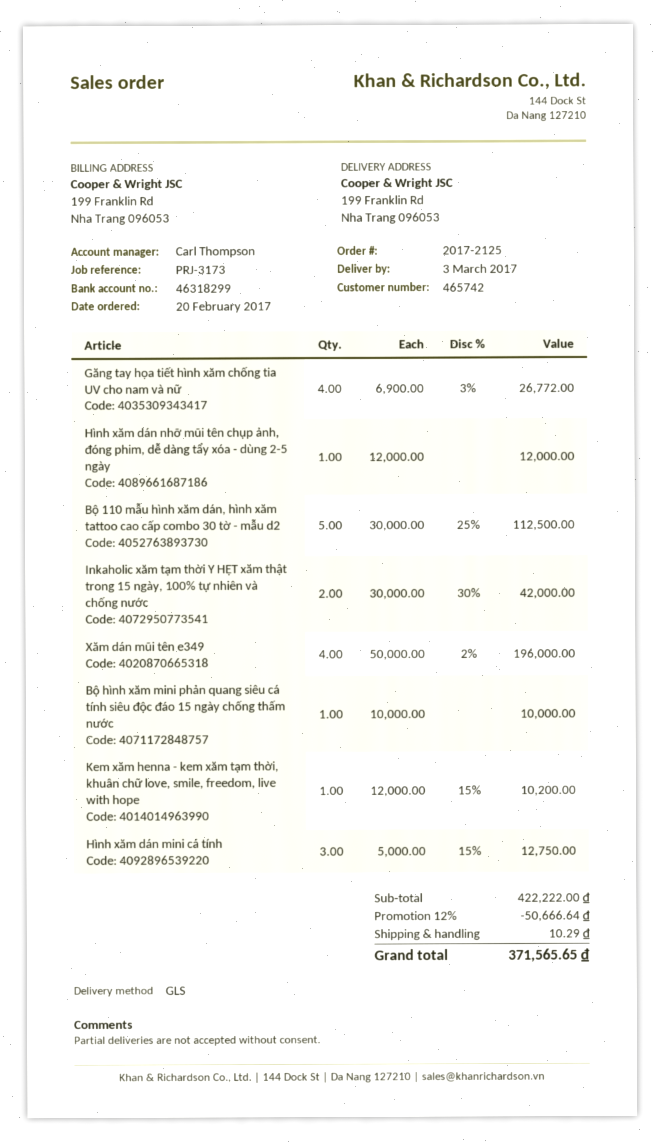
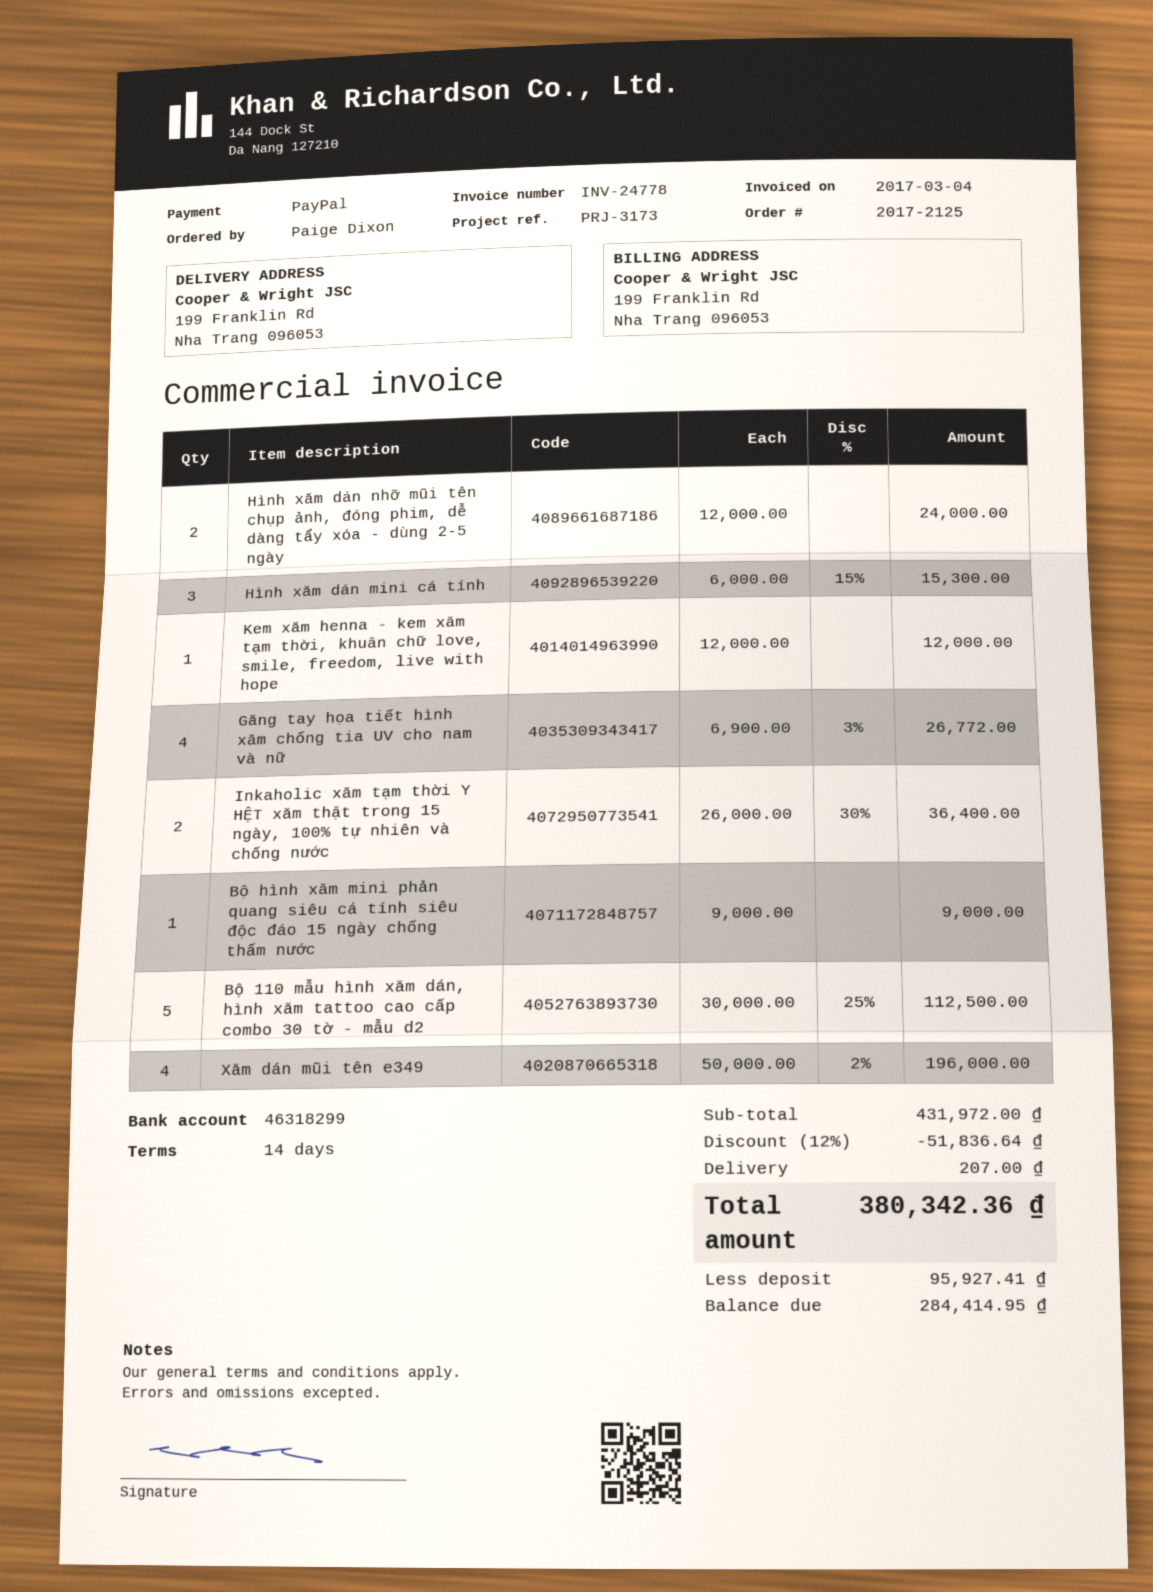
Hình xăm dán nhỡ mũi tên chụp ảnh, đóng phim, dễ dàng tẩy xóa - dùng 2-5 ngày: 1 x 12000.00 = 12000.00 -> 2 x 12000.00 = 24000.00
Inkaholic xăm tạm thời Y HỆT xăm thật trong 15 ngày, 100% tự nhiên và chống nước: 2 x 30000.00 - 30% = 42000.00 -> 2 x 26000.00 - 30% = 36400.00
Bộ hình xăm mini phản quang siêu cá tính siêu độc đáo 15 ngày chống thấm nước: 1 x 10000.00 = 10000.00 -> 1 x 9000.00 = 9000.00
Kem xăm henna - kem xăm tạm thời, khuân chữ love, smile, freedom, live with hope: 1 x 12000.00 - 15% = 10200.00 -> 1 x 12000.00 = 12000.00
Hình xăm dán mini cá tính: 3 x 5000.00 - 15% = 12750.00 -> 3 x 6000.00 - 15% = 15300.00
subtotal: 422222.00 -> 431972.00
discount: 12% = 50666.64 -> 12% = 51836.64
shipping: 10.29 -> 207.00
total: 371565.65 -> 380342.36

